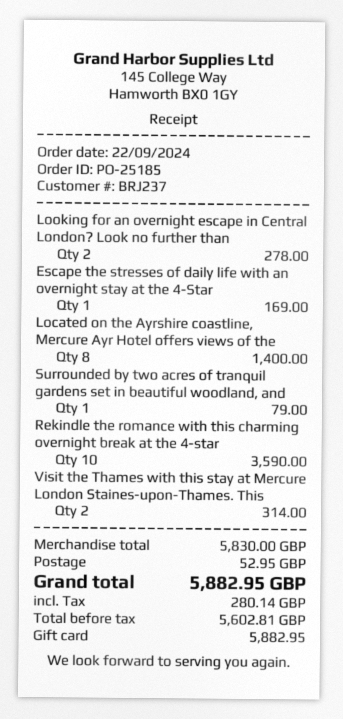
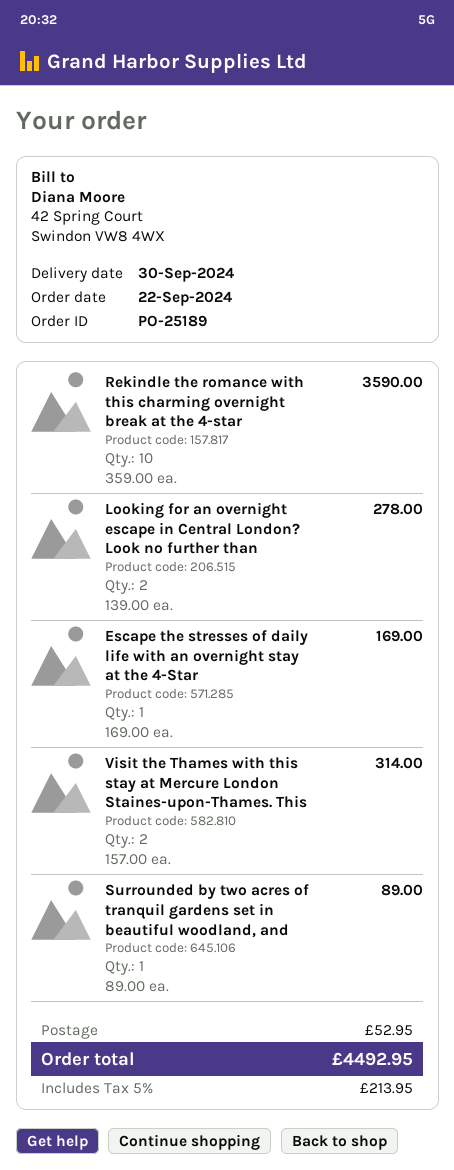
order number: PO-25185 -> PO-25189
Located on the Ayrshire coastline, Mercure Ayr Hotel offers views of the: 8 for 1400.00 -> none
Surrounded by two acres of tranquil gardens set in beautiful woodland, and: 1 for 79.00 -> 1 for 89.00
tax: 280.14 -> 213.95
total: 5882.95 -> 4492.95

